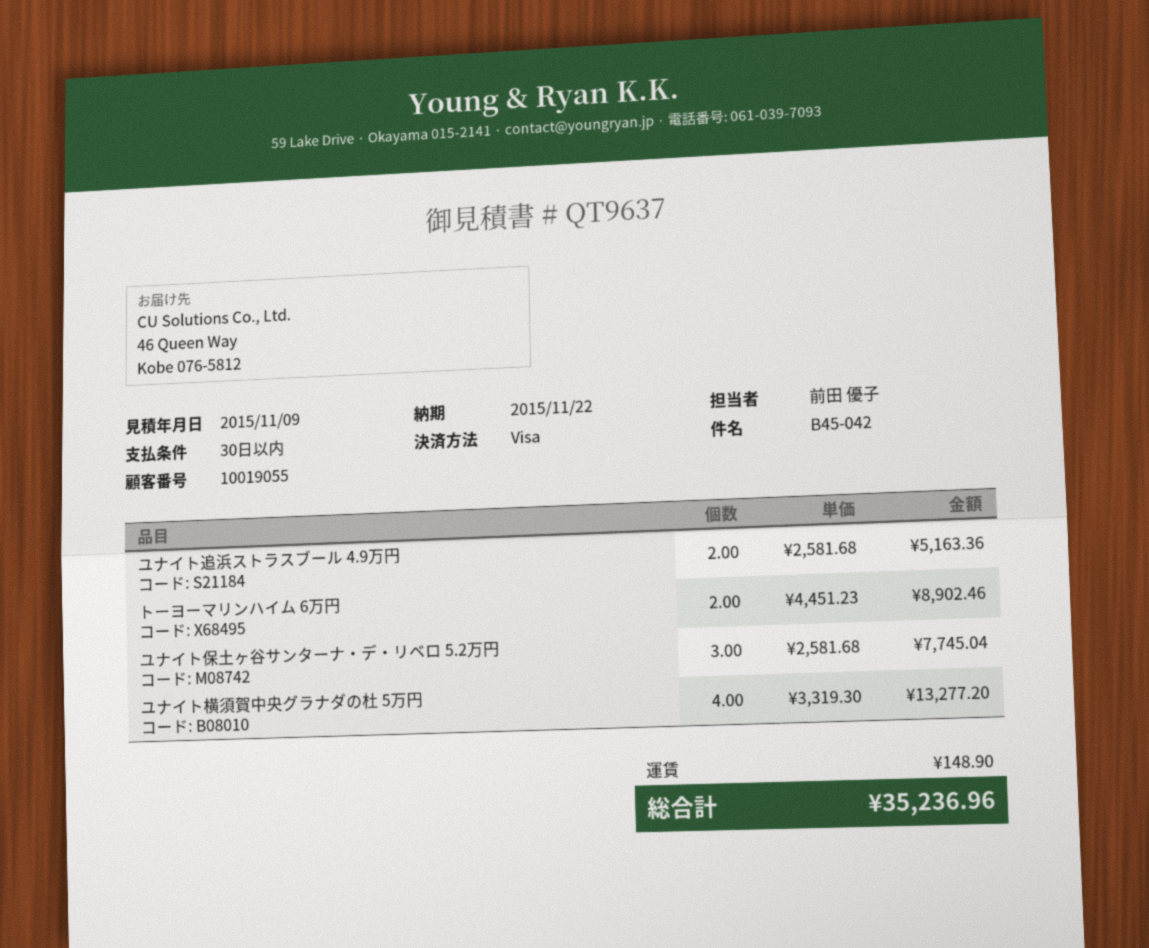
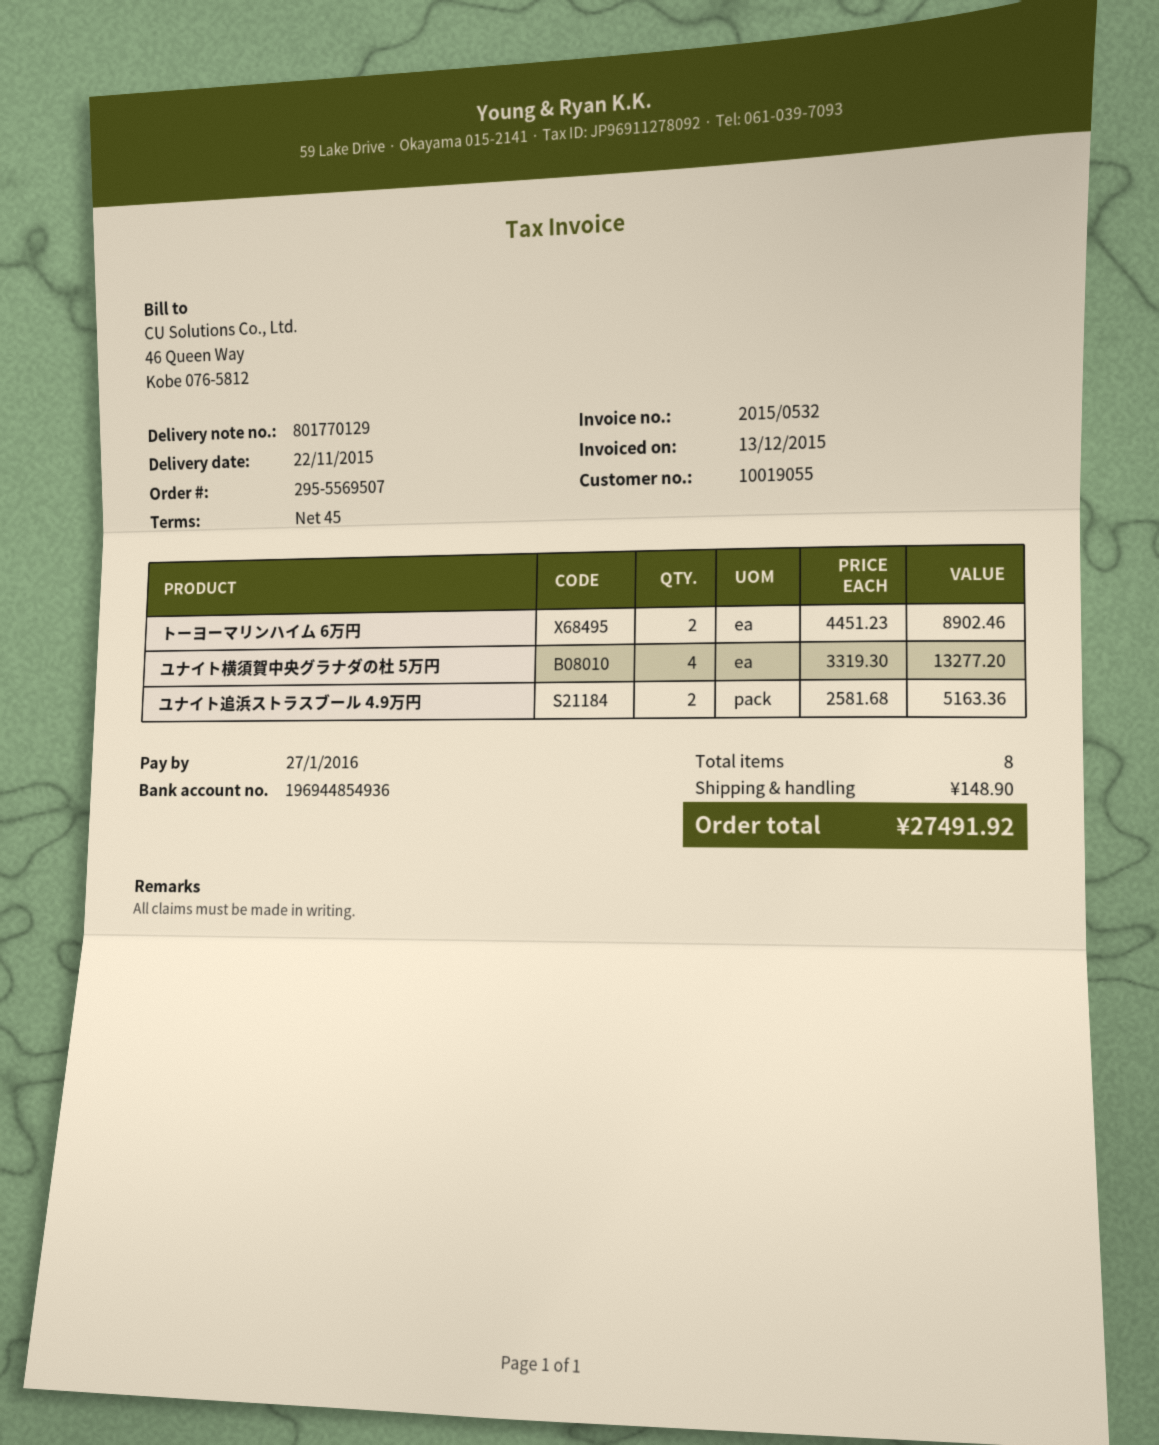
payment terms: 30 days -> 45 days
ユナイト保土ヶ谷サンターナ・デ・リベロ 5.2万円: 3 x 2581.68 = 7745.04 -> none
total: 35236.96 -> 27491.92

